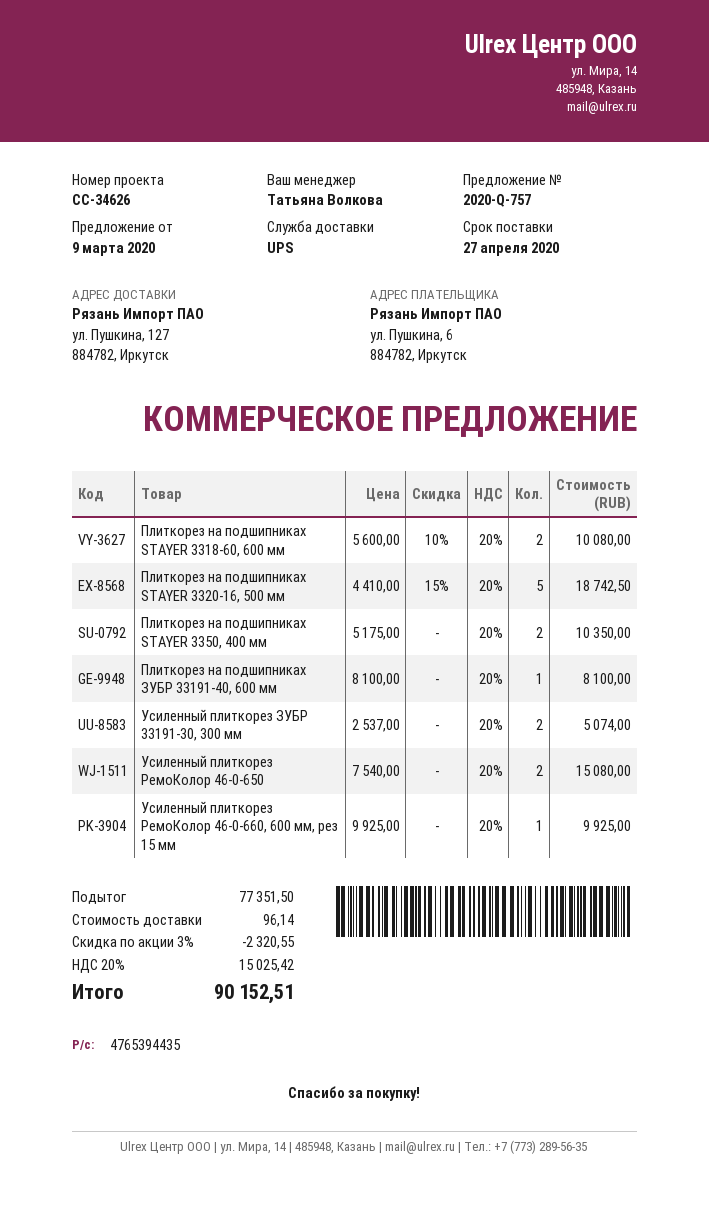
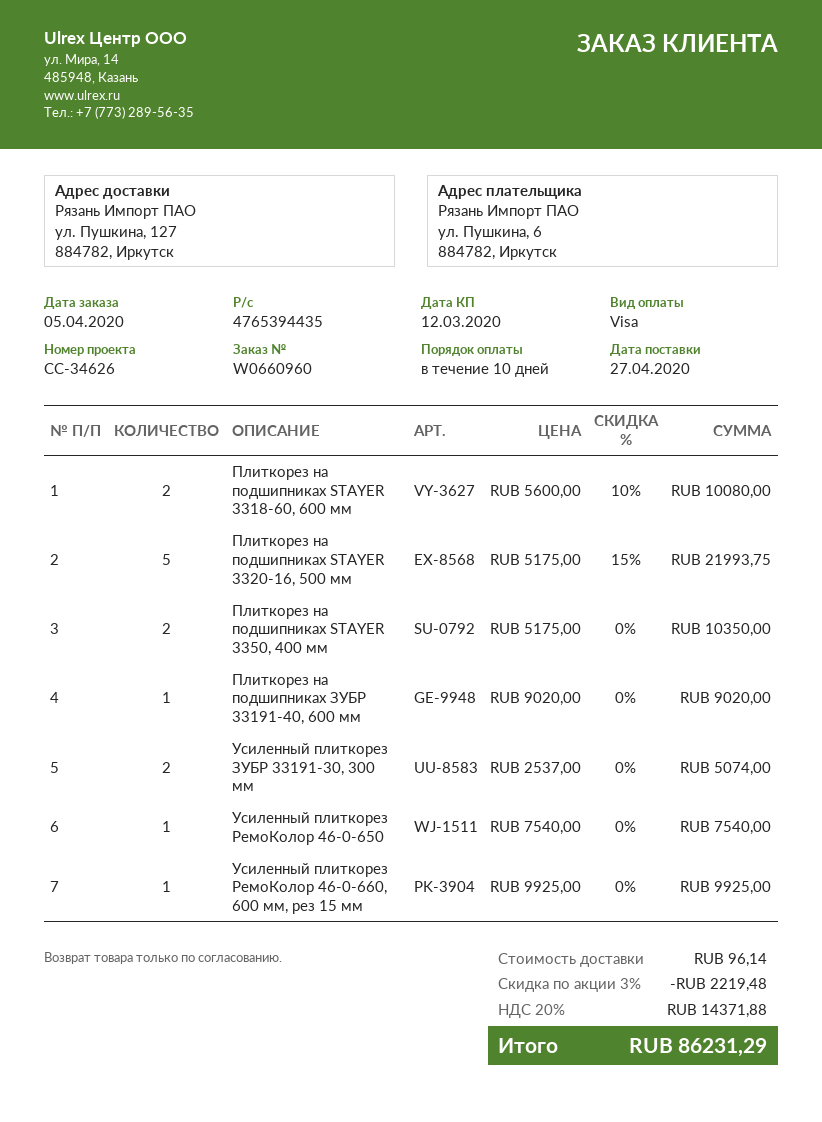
quote date: 2020-03-09 -> 2020-03-12
Плиткорез на подшипниках STAYER 3320-16, 500 мм: 5 x 4410.00 - 15% = 18742.50 -> 5 x 5175.00 - 15% = 21993.75
Плиткорез на подшипниках ЗУБР 33191-40, 600 мм: 1 x 8100.00 = 8100.00 -> 1 x 9020.00 = 9020.00
Усиленный плиткорез РемоКолор 46-0-650: 2 x 7540.00 = 15080.00 -> 1 x 7540.00 = 7540.00
discount: 3% = 2320.55 -> 3% = 2219.48
tax: 20% = 15025.42 -> 20% = 14371.88
total: 90152.51 -> 86231.29

